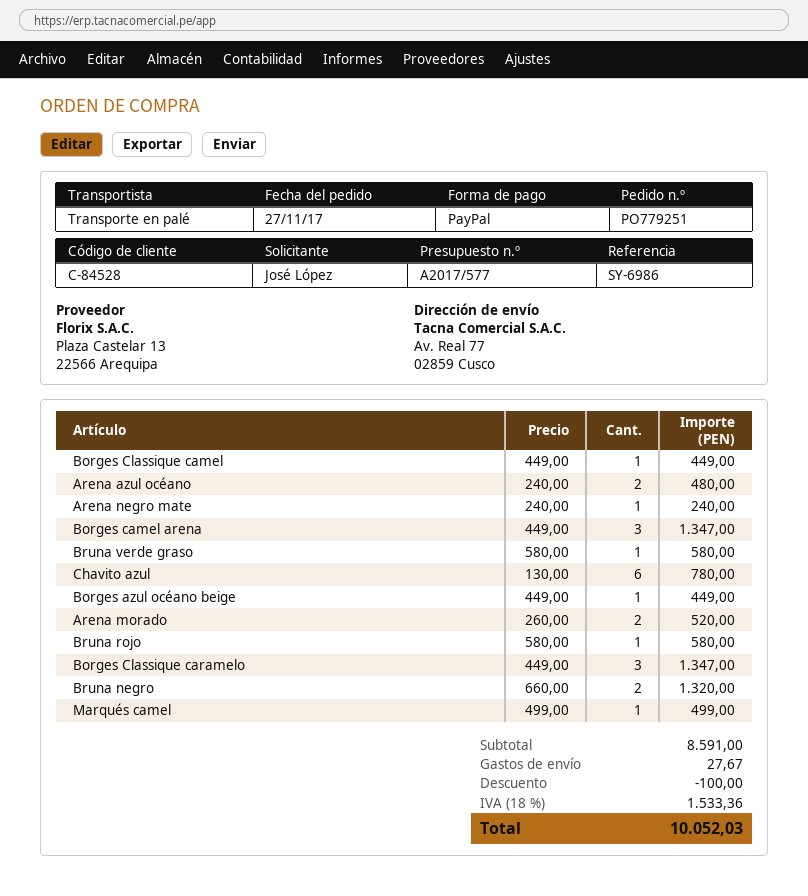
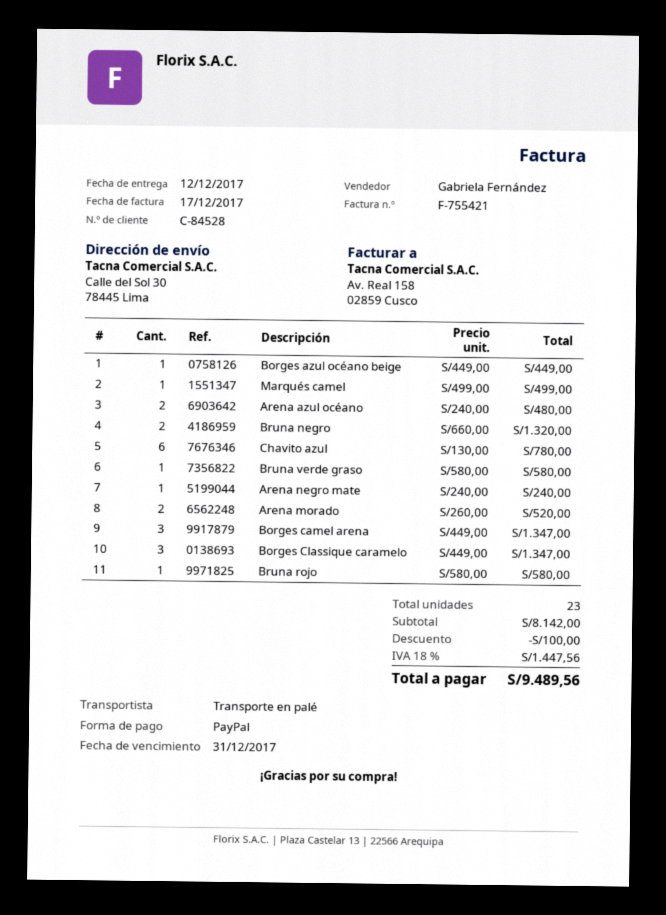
ship to: Av. Real 77, 02859 Cusco -> Calle del Sol 30, 78445 Lima
Borges Classique camel: 1 x 449.00 = 449.00 -> none
subtotal: 8591.00 -> 8142.00
shipping: 27.67 -> none
tax: 18% = 1533.36 -> 18% = 1447.56
total: 10052.03 -> 9489.56

